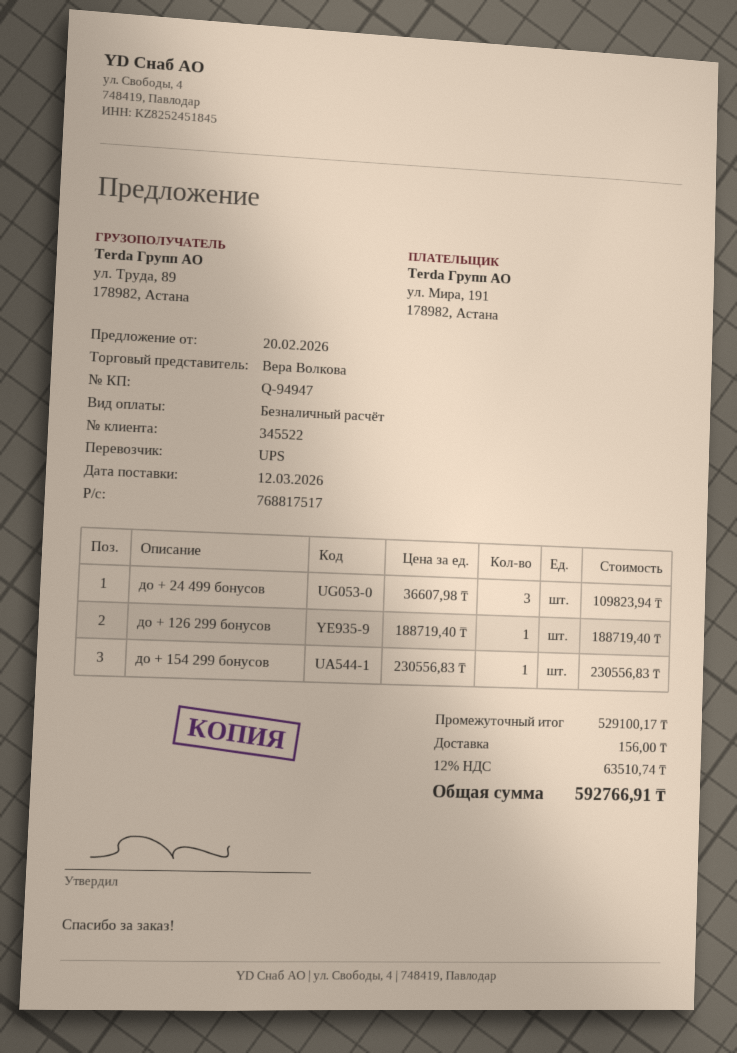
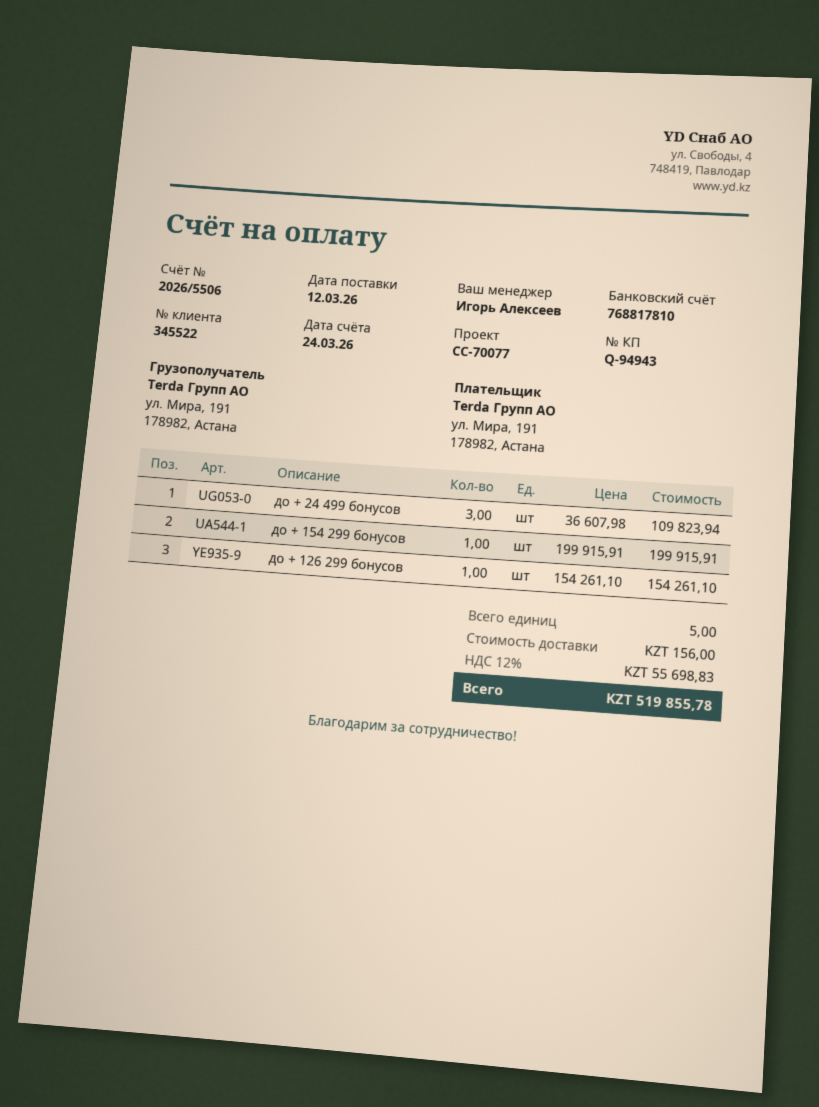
quote number: Q-94947 -> Q-94943
sales rep: Вера Волкова -> Игорь Алексеев
bank account: 768817517 -> 768817810
ship to: ул. Труда, 89, 178982, Астана -> ул. Мира, 191, 178982, Астана
до + 126 299 бонусов: 1 x 188719.40 = 188719.40 -> 1 x 154261.10 = 154261.10
до + 154 299 бонусов: 1 x 230556.83 = 230556.83 -> 1 x 199915.91 = 199915.91
tax: 12% = 63510.74 -> 12% = 55698.83
total: 592766.91 -> 519855.78

